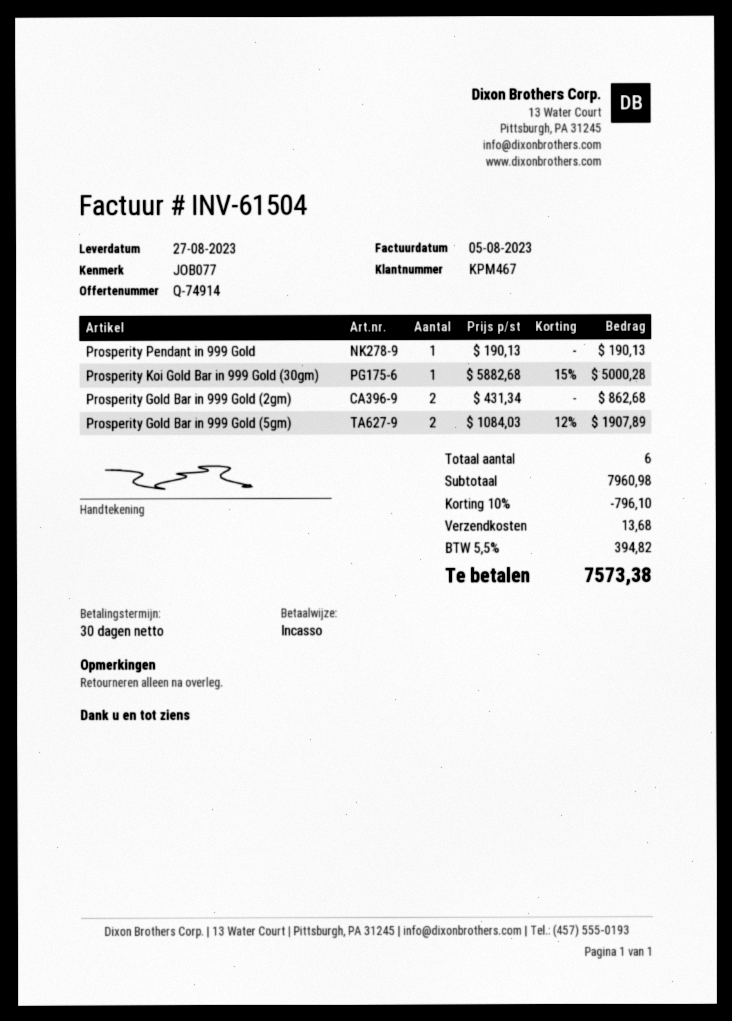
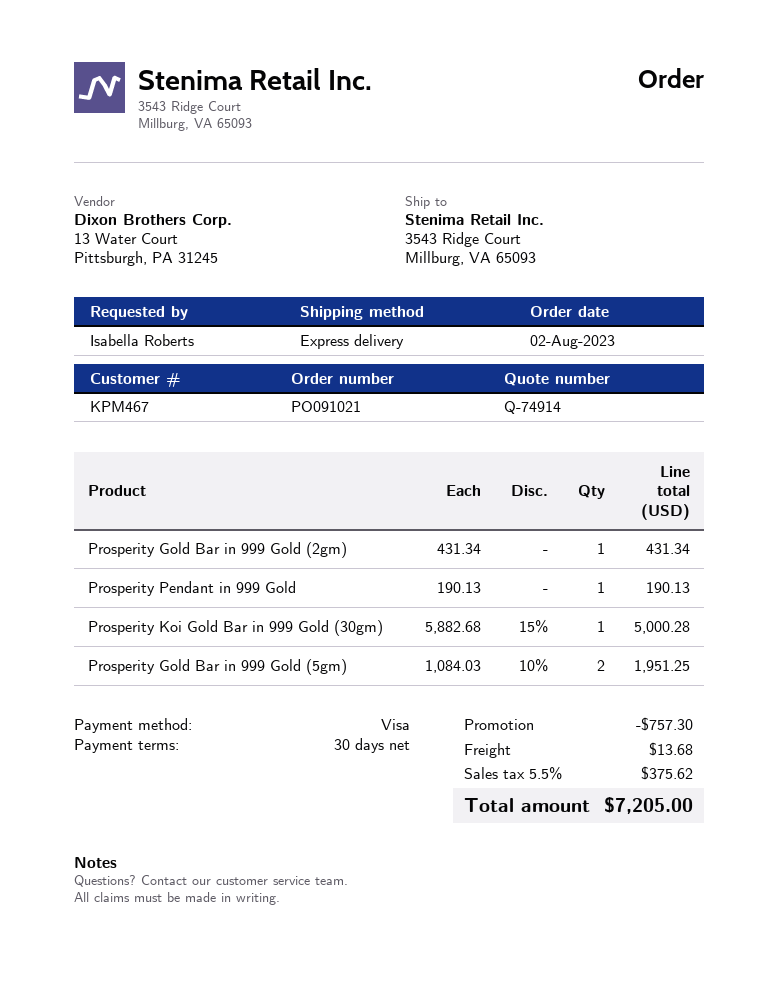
payment method: direct debit -> Visa
Prosperity Gold Bar in 999 Gold (2gm): 2 x 431.34 = 862.68 -> 1 x 431.34 = 431.34
Prosperity Gold Bar in 999 Gold (5gm): 2 x 1084.03 - 12% = 1907.89 -> 2 x 1084.03 - 10% = 1951.25
discount: 796.10 -> 757.30
tax: 5.5% = 394.82 -> 5.5% = 375.62
total: 7573.38 -> 7205.00

